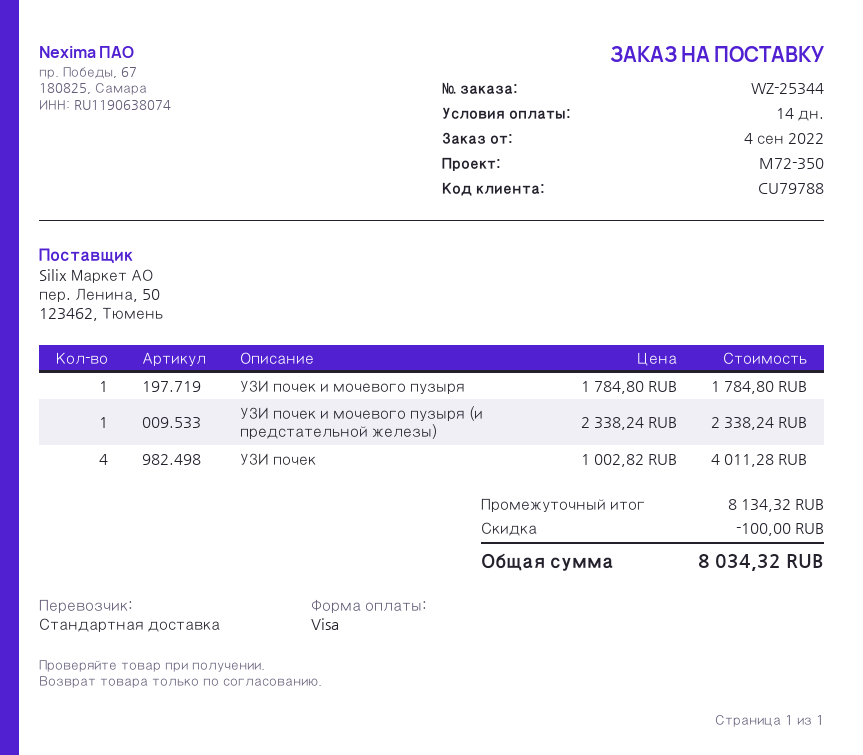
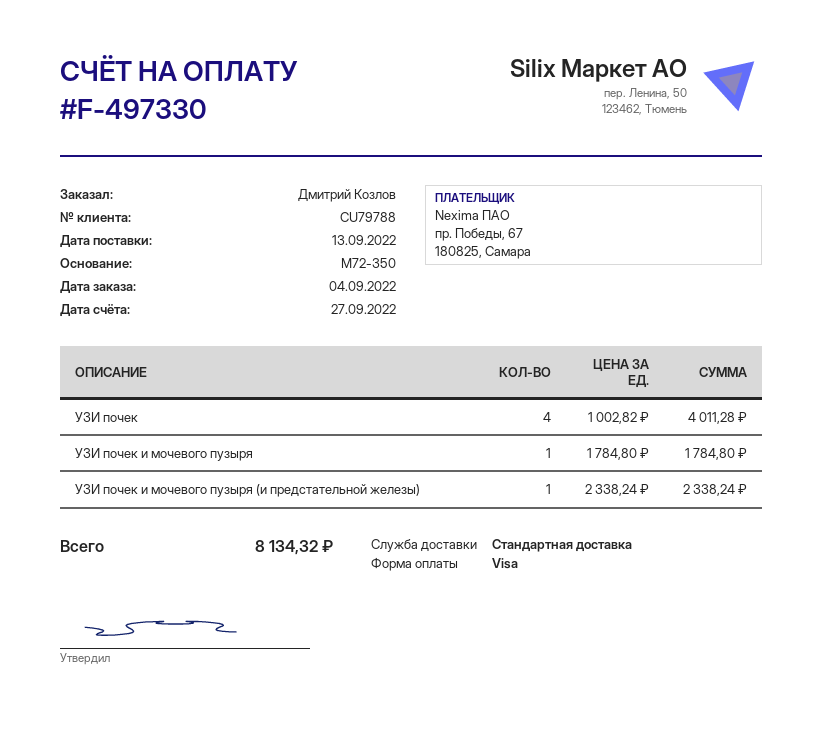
discount: 100.00 -> none
total: 8034.32 -> 8134.32

